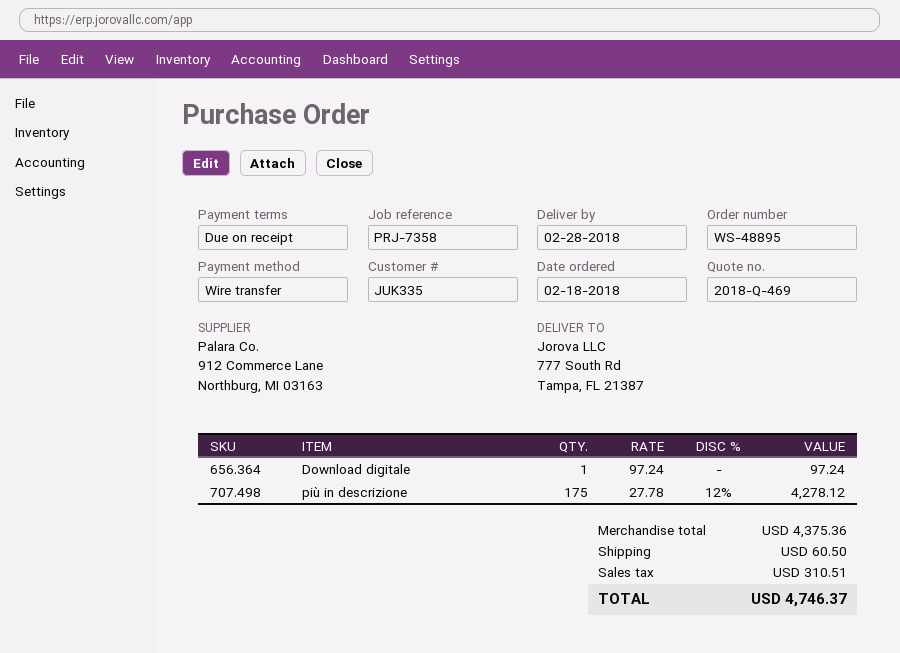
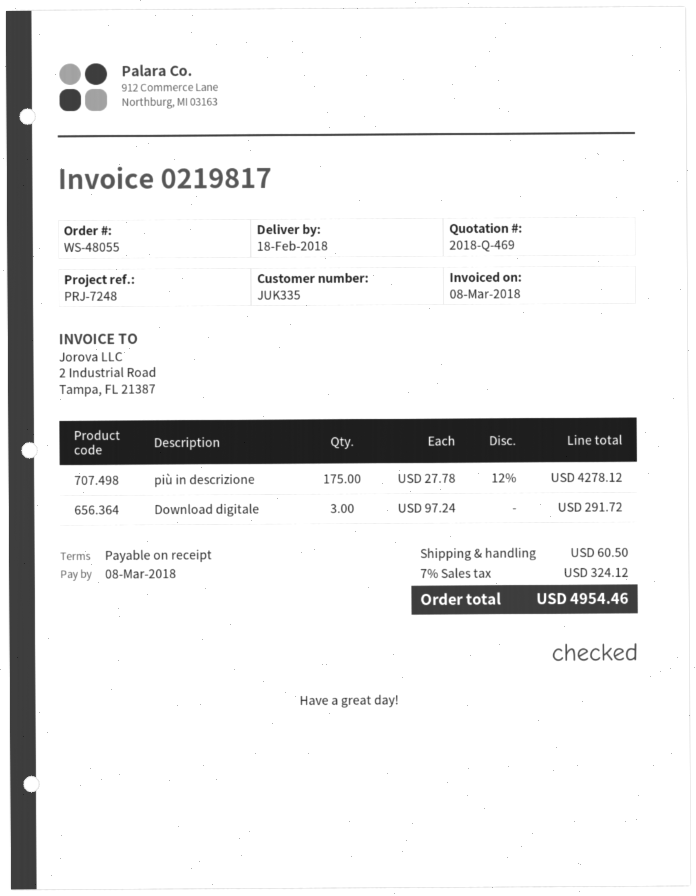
order number: WS-48895 -> WS-48055
delivery date: 2018-02-28 -> 2018-02-18
reference: PRJ-7358 -> PRJ-7248
Download digitale: 1 x 97.24 = 97.24 -> 3 x 97.24 = 291.72
tax: 310.51 -> 324.12
total: 4746.37 -> 4954.46

